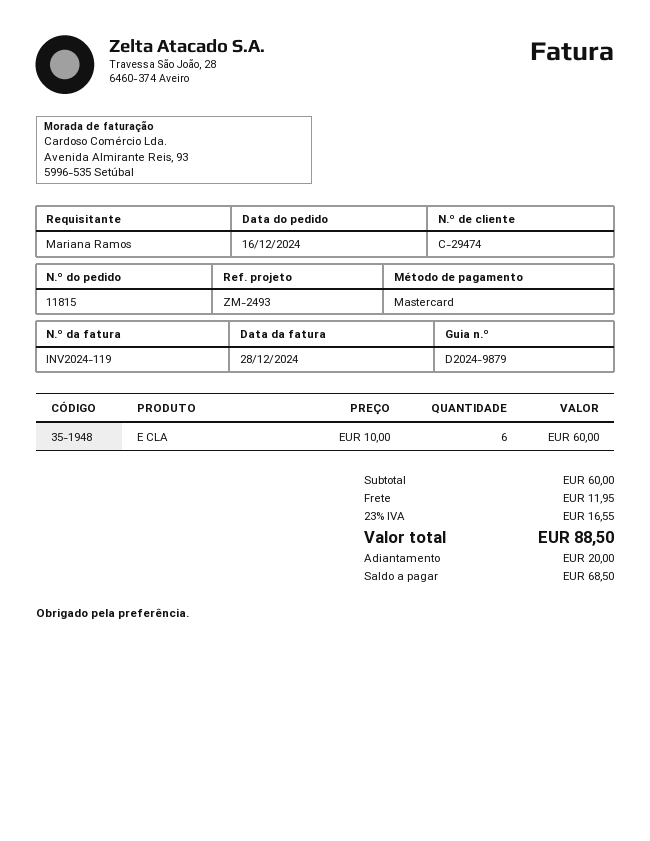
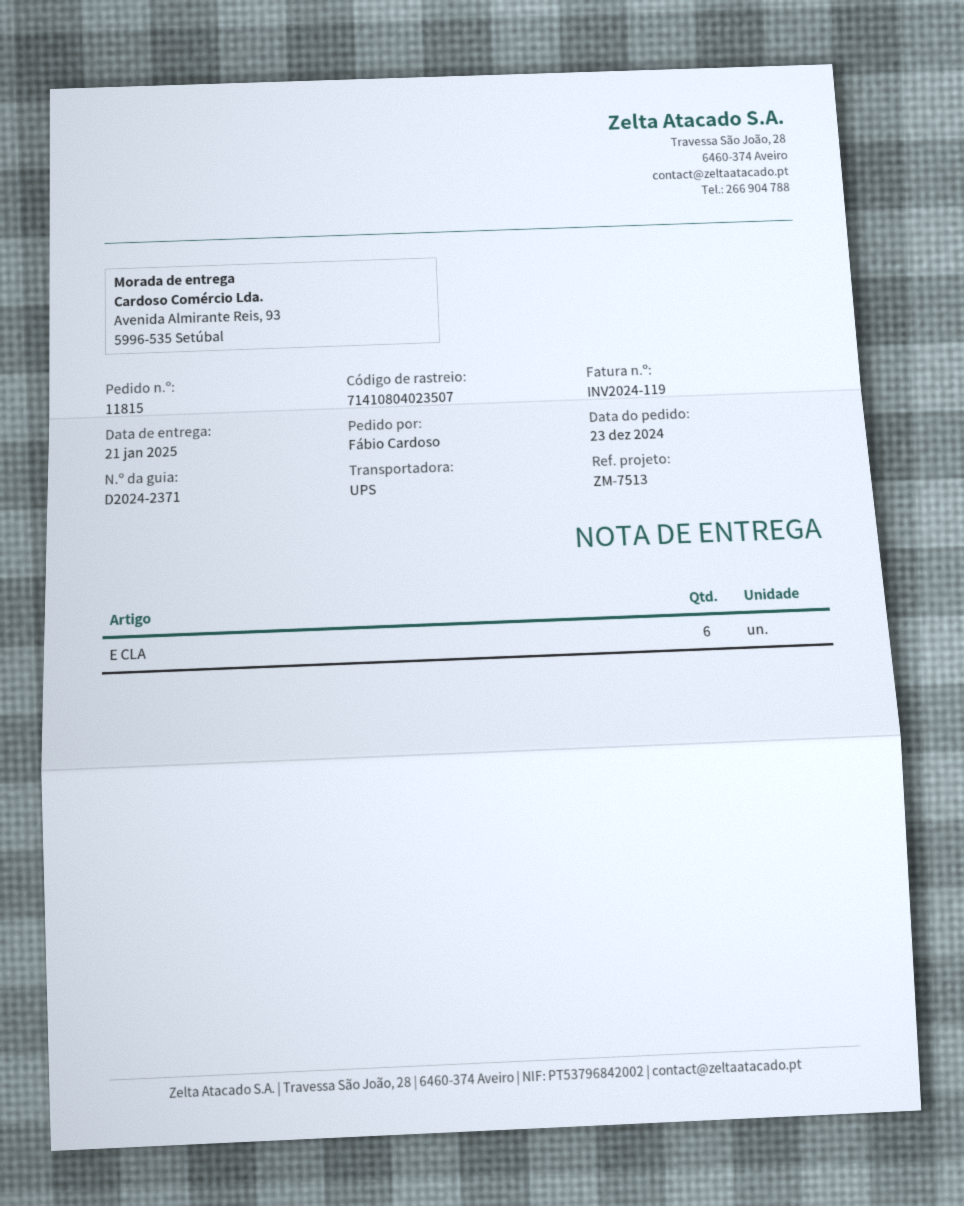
order date: 2024-12-16 -> 2024-12-23
delivery note number: D2024-9879 -> D2024-2371
reference: ZM-2493 -> ZM-7513
ordered by: Mariana Ramos -> Fábio Cardoso

